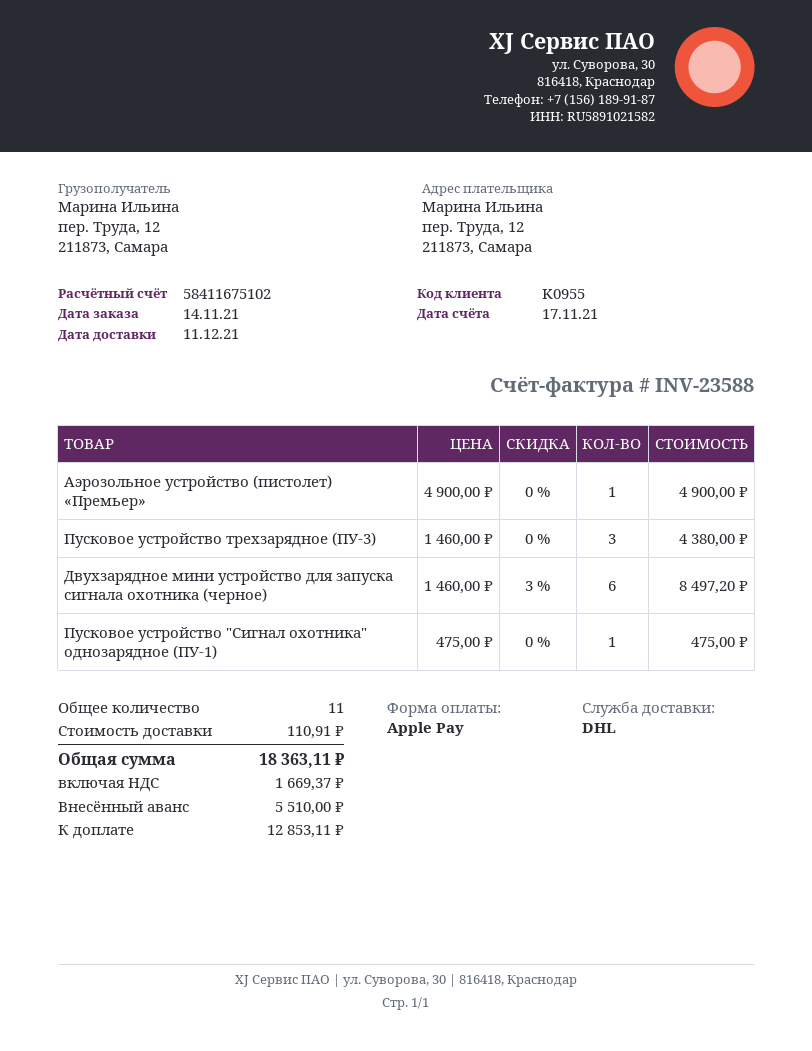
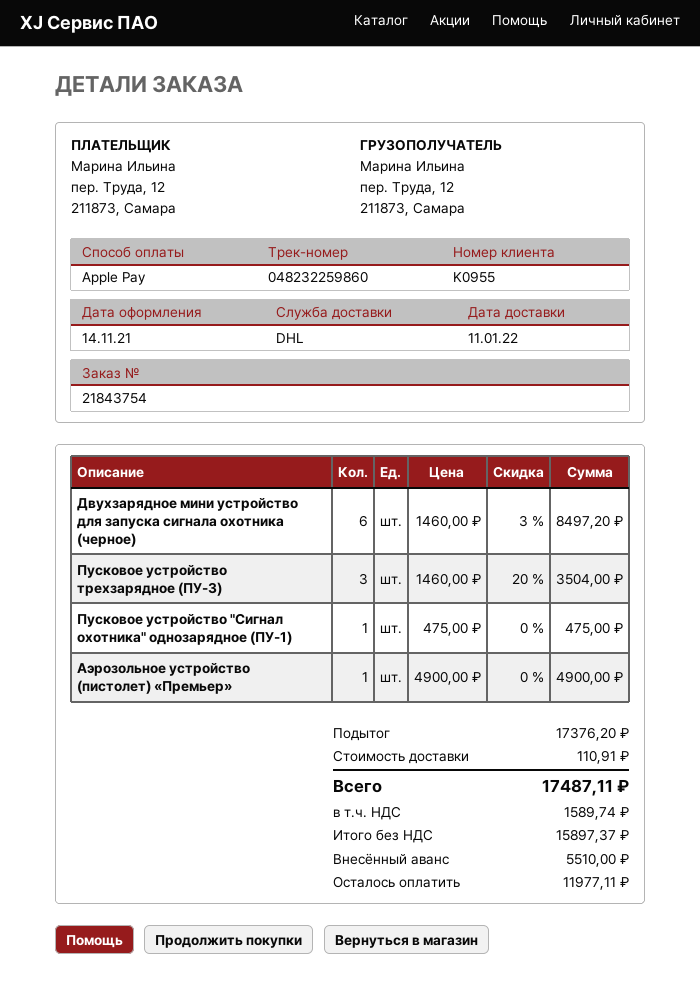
delivery date: 2021-12-11 -> 2022-01-11
Пусковое устройство трехзарядное (ПУ-3): 3 x 1460.00 = 4380.00 -> 3 x 1460.00 - 20% = 3504.00
tax: 1669.37 -> 1589.74
total: 18363.11 -> 17487.11
balance: 12853.11 -> 11977.11

